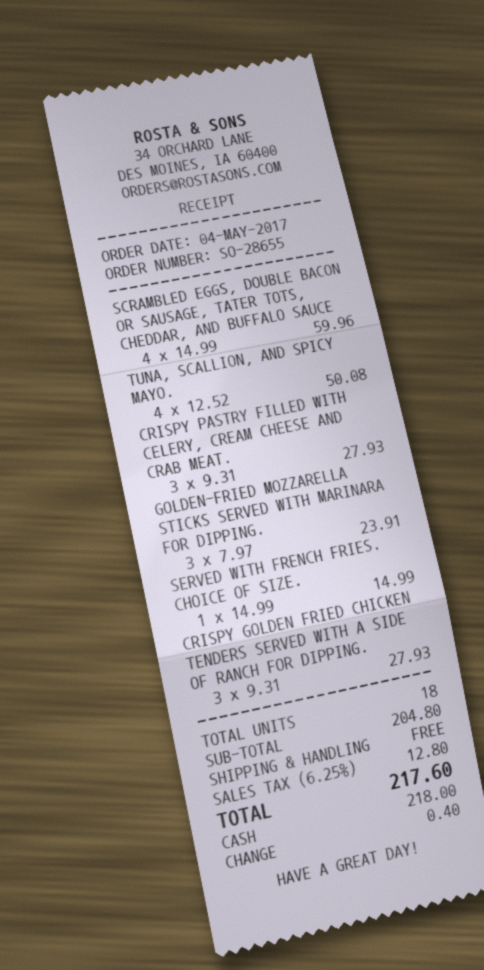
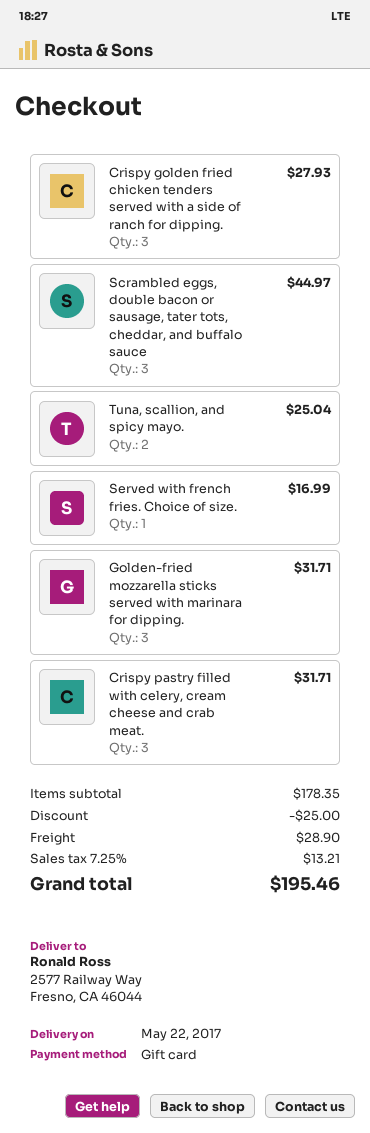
payment method: cash -> gift card
SCRAMBLED EGGS, DOUBLE BACON OR SAUSAGE, TATER TOTS, CHEDDAR, AND BUFFALO SAUCE: 4 for 59.96 -> 3 for 44.97
TUNA, SCALLION, AND SPICY MAYO.: 4 for 50.08 -> 2 for 25.04
CRISPY PASTRY FILLED WITH CELERY, CREAM CHEESE AND CRAB MEAT.: 3 for 27.93 -> 3 for 31.71
GOLDEN-FRIED MOZZARELLA STICKS SERVED WITH MARINARA FOR DIPPING.: 3 for 23.91 -> 3 for 31.71
SERVED WITH FRENCH FRIES. CHOICE OF SIZE.: 1 for 14.99 -> 1 for 16.99
subtotal: 204.80 -> 178.35
discount: none -> 25.00
shipping: 0.00 -> 28.90
tax: 6.25% = 12.80 -> 7.25% = 13.21
total: 217.60 -> 195.46

